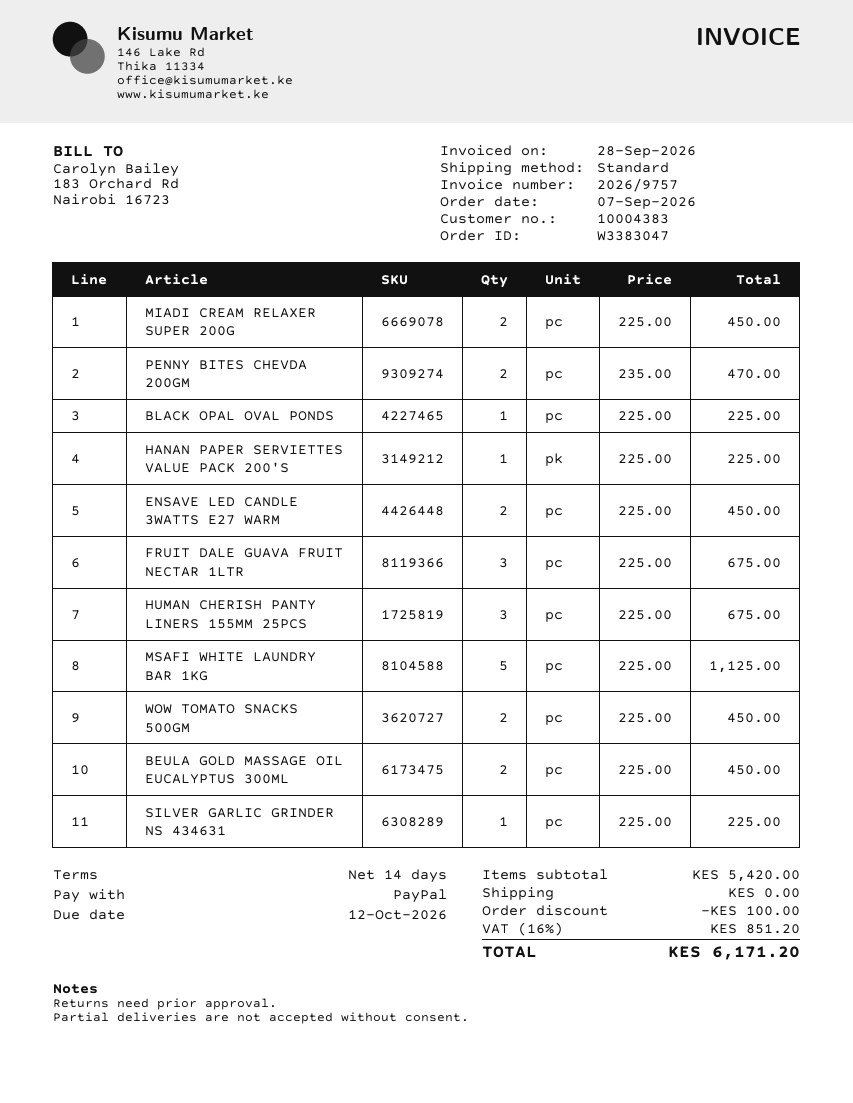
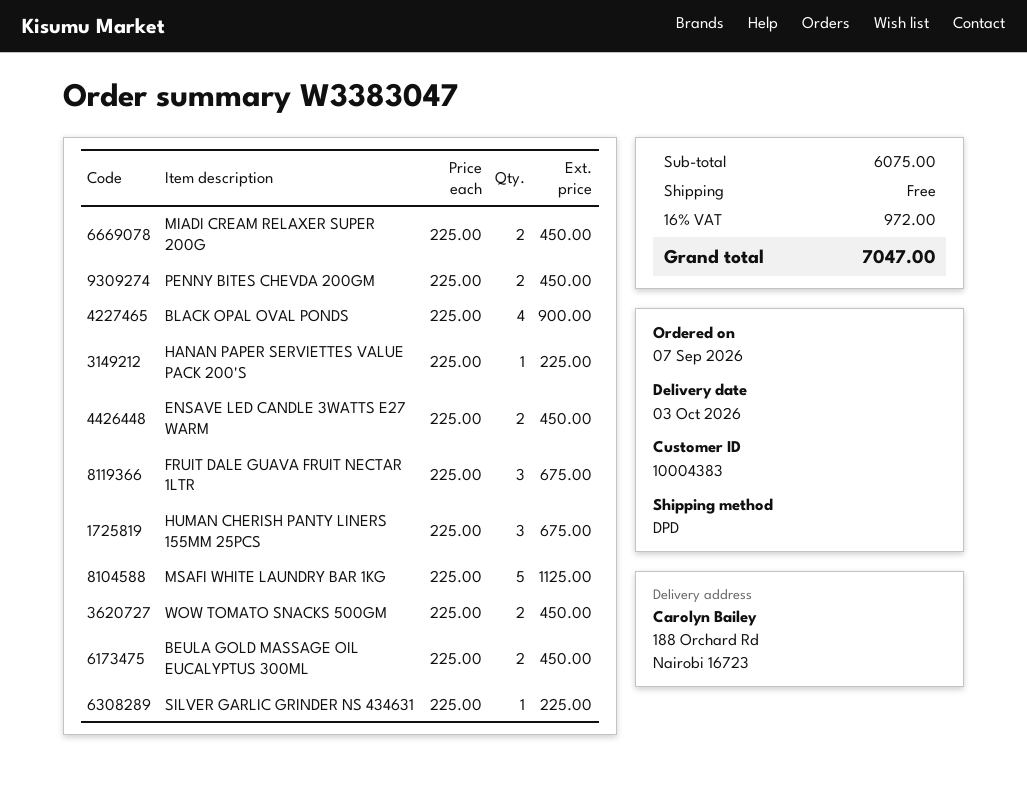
shipping method: standard -> DPD
PENNY BITES CHEVDA 200GM: 2 x 235.00 = 470.00 -> 2 x 225.00 = 450.00
BLACK OPAL OVAL PONDS: 1 x 225.00 = 225.00 -> 4 x 225.00 = 900.00
subtotal: 5420.00 -> 6075.00
discount: 100.00 -> none
tax: 16% = 851.20 -> 16% = 972.00
total: 6171.20 -> 7047.00

